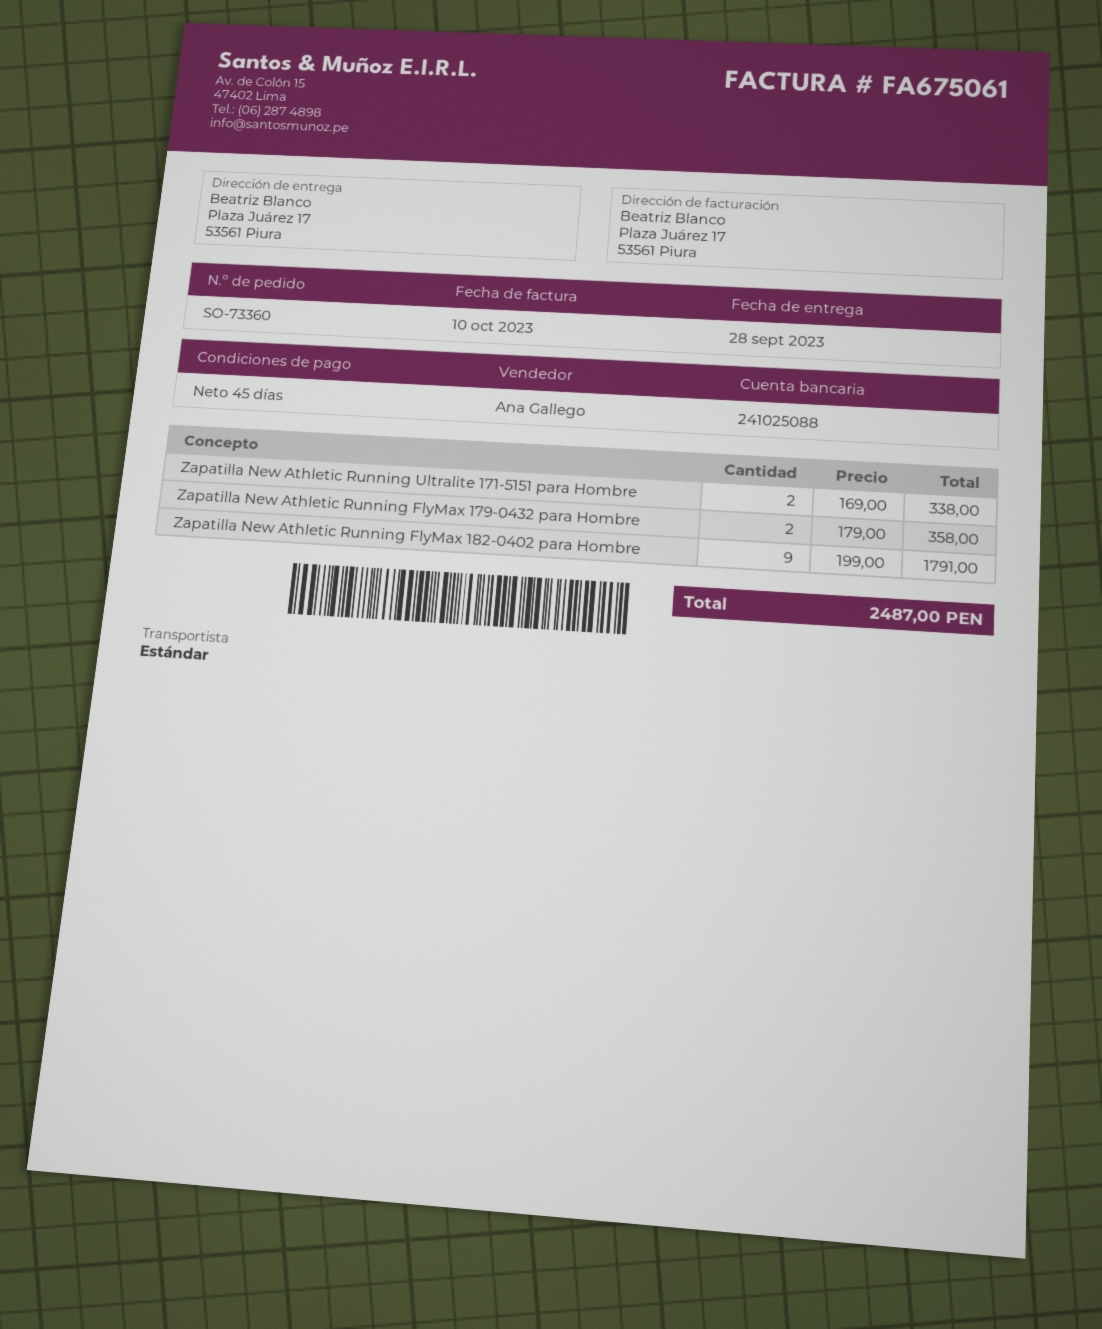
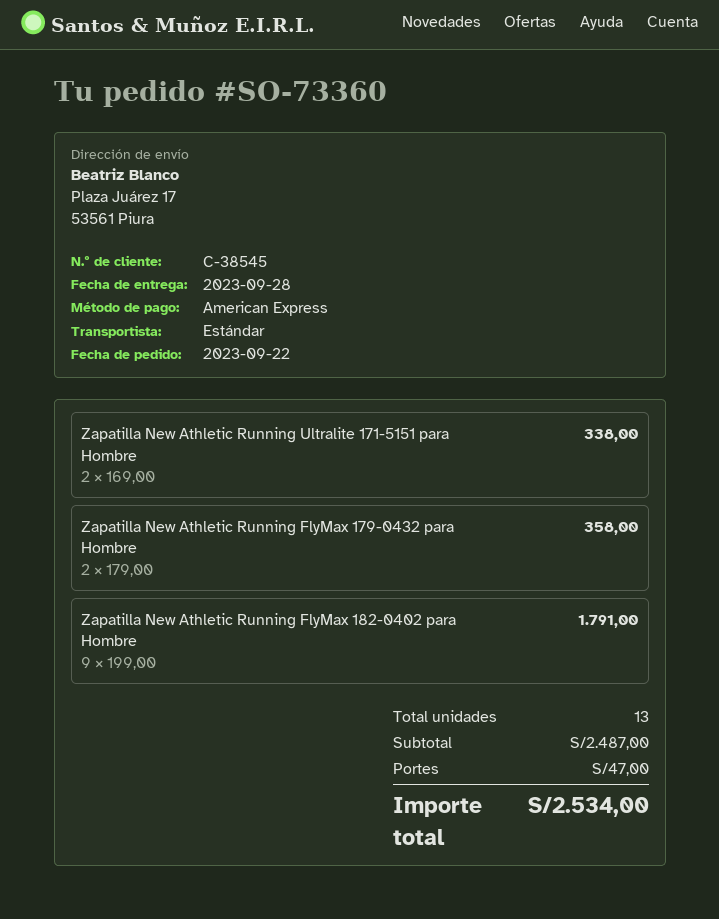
shipping: none -> 47.00
total: 2487.00 -> 2534.00

